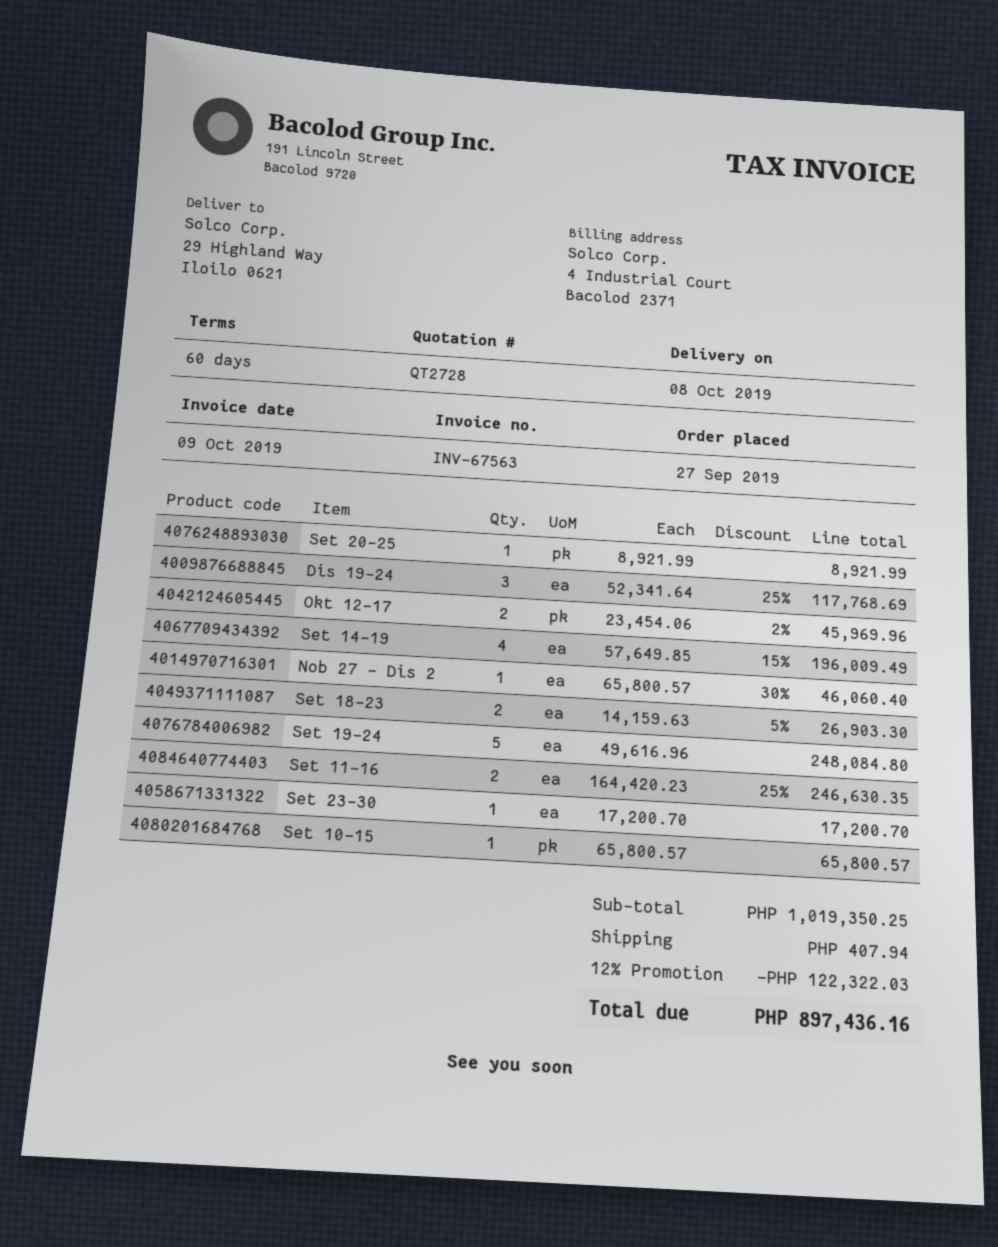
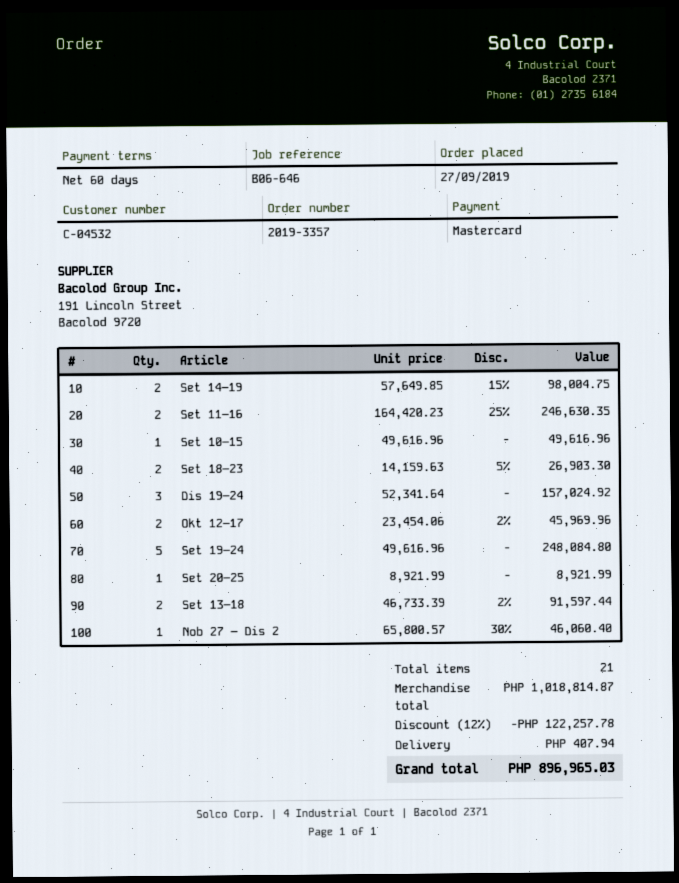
Dis 19–24: 3 x 52341.64 - 25% = 117768.69 -> 3 x 52341.64 = 157024.92
Set 14–19: 4 x 57649.85 - 15% = 196009.49 -> 2 x 57649.85 - 15% = 98004.75
Set 23–30: 1 x 17200.70 = 17200.70 -> none
Set 10–15: 1 x 65800.57 = 65800.57 -> 1 x 49616.96 = 49616.96
Set 13–18: none -> 2 x 46733.39 - 2% = 91597.44
subtotal: 1019350.25 -> 1018814.87
discount: 12% = 122322.03 -> 12% = 122257.78
total: 897436.16 -> 896965.03

